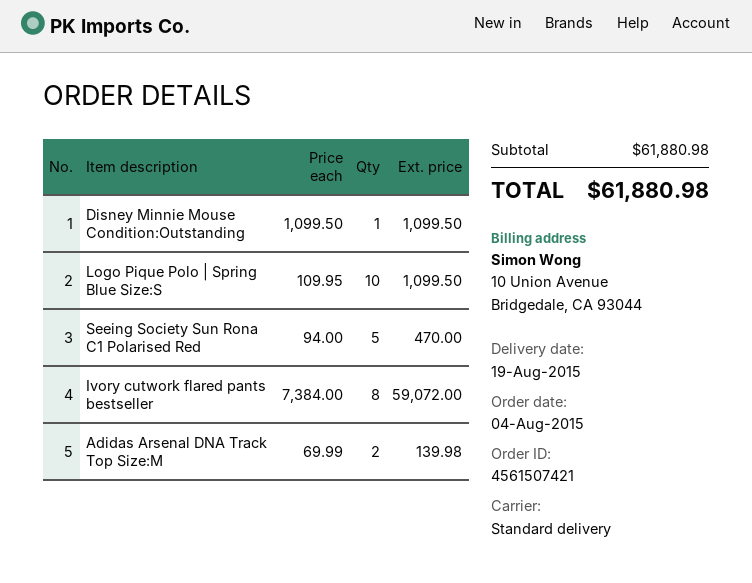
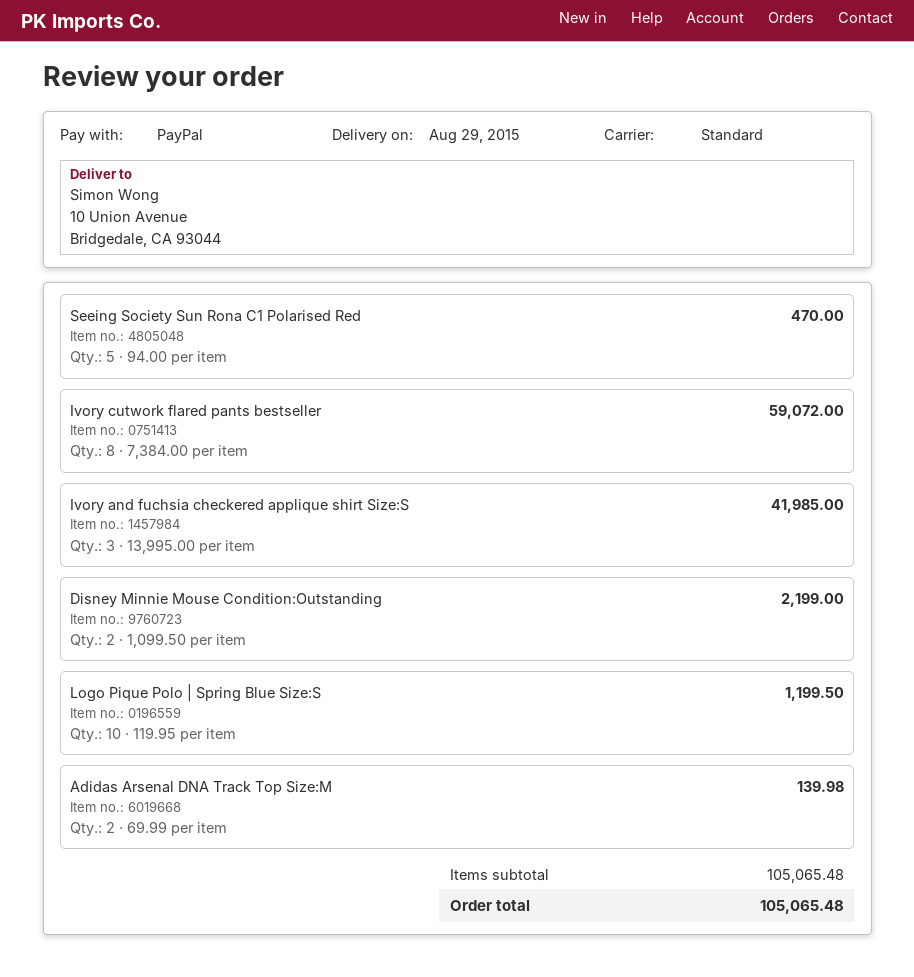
delivery date: 2015-08-19 -> 2015-08-29
Disney Minnie Mouse Condition:Outstanding: 1 x 1099.50 = 1099.50 -> 2 x 1099.50 = 2199.00
Logo Pique Polo | Spring Blue Size:S: 10 x 109.95 = 1099.50 -> 10 x 119.95 = 1199.50
Ivory and fuchsia checkered applique shirt Size:S: none -> 3 x 13995.00 = 41985.00
subtotal: 61880.98 -> 105065.48
total: 61880.98 -> 105065.48

